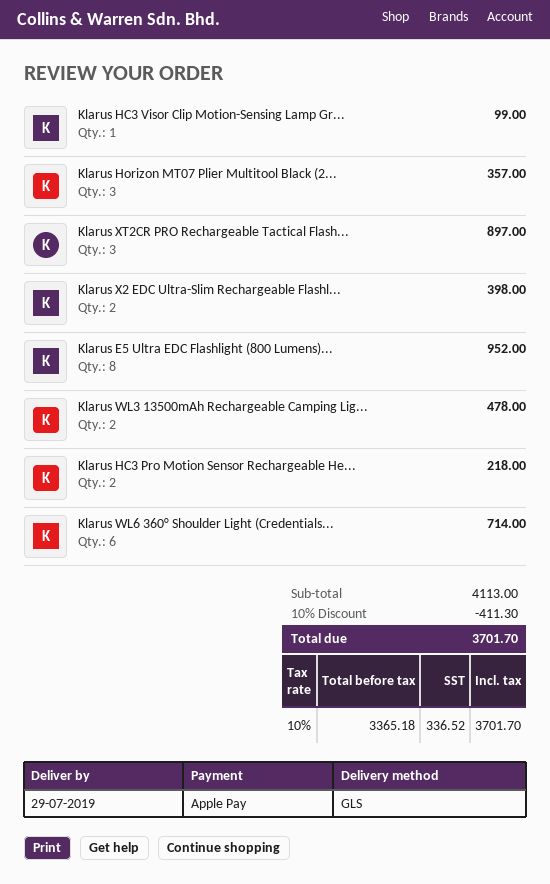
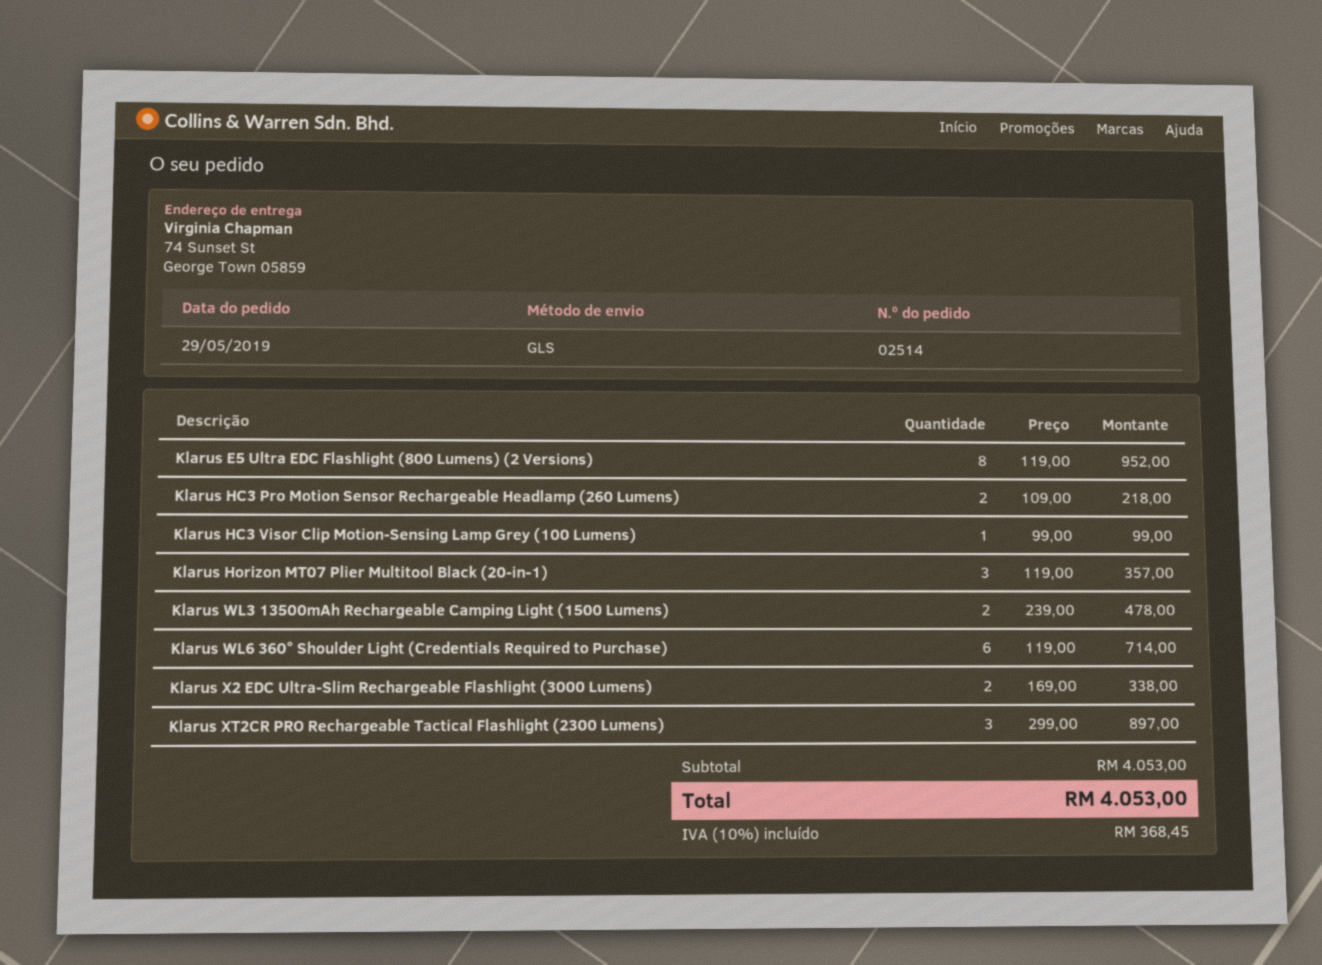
Klarus X2 EDC Ultra-Slim Rechargeable Flashl...: 2 for 398.00 -> 2 for 338.00
subtotal: 4113.00 -> 4053.00
discount: 10% = 411.30 -> none
tax: 10% = 336.52 -> 10% = 368.45
total: 3701.70 -> 4053.00

